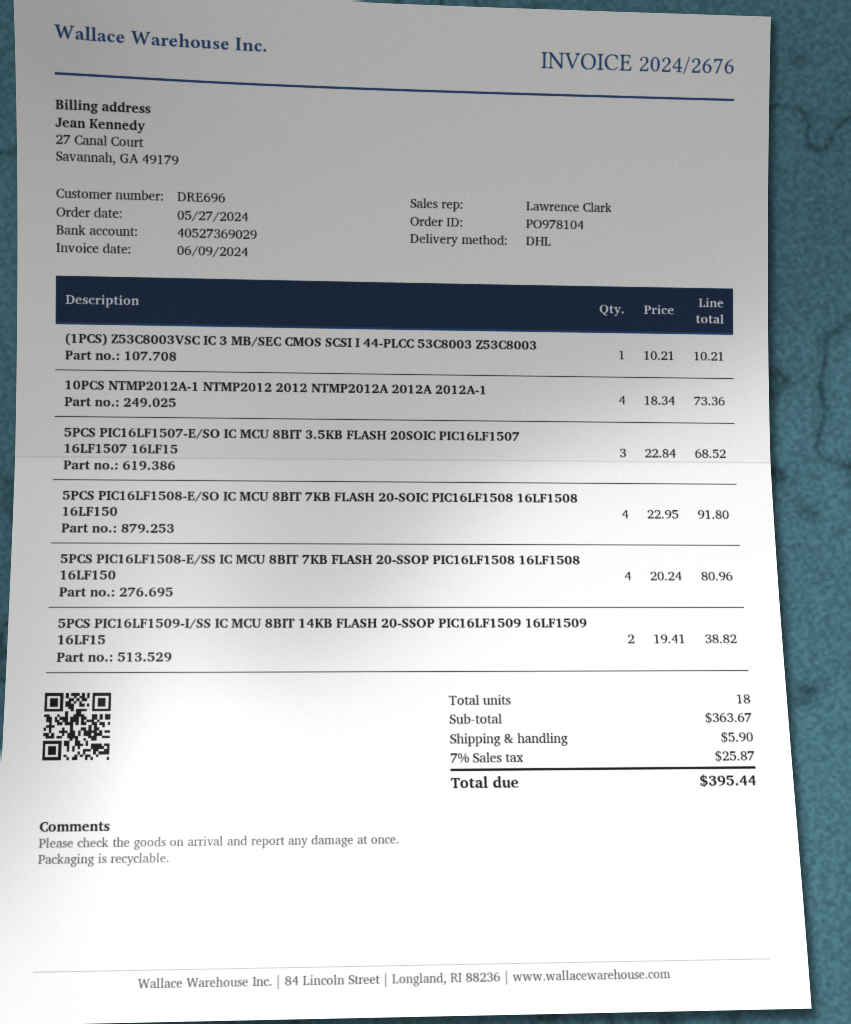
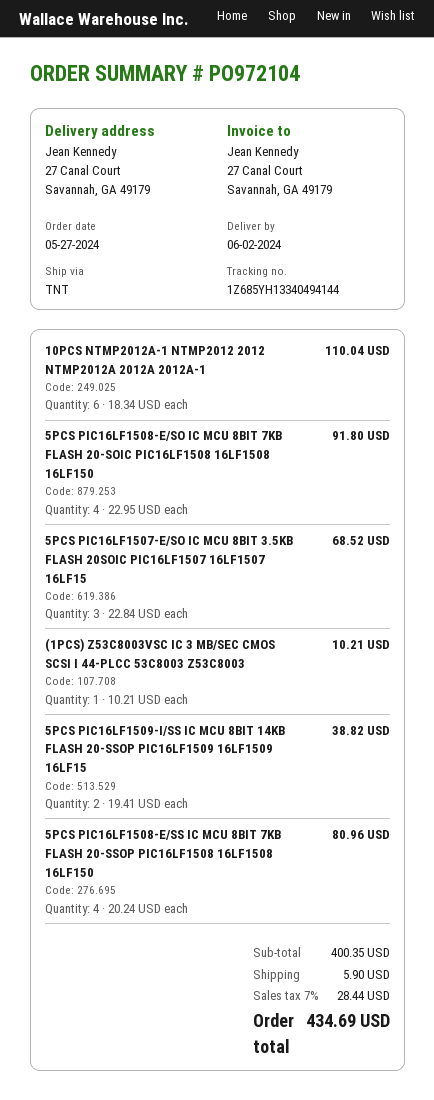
order number: PO978104 -> PO972104
shipping method: DHL -> TNT
10PCS NTMP2012A-1 NTMP2012 2012 NTMP2012A 2012A 2012A-1: 4 x 18.34 = 73.36 -> 6 x 18.34 = 110.04
subtotal: 363.67 -> 400.35
tax: 7% = 25.87 -> 7% = 28.44
total: 395.44 -> 434.69

